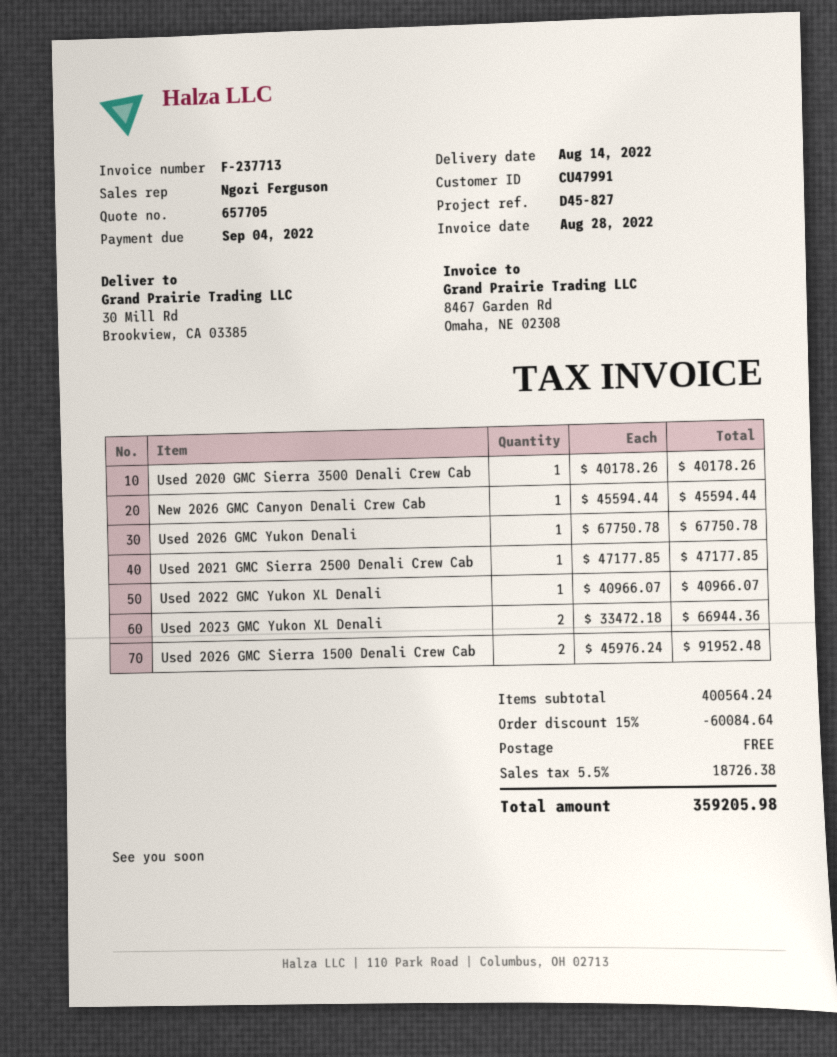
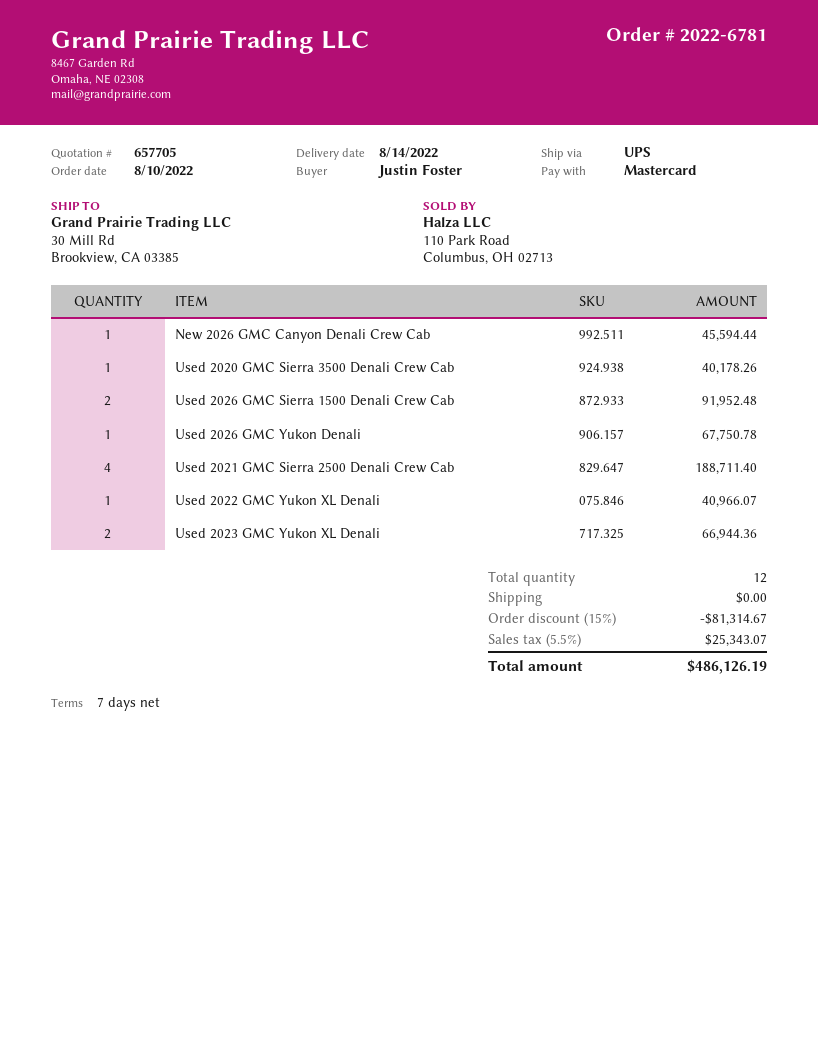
Used 2021 GMC Sierra 2500 Denali Crew Cab: 1 for 47177.85 -> 4 for 188711.40
discount: 15% = 60084.64 -> 15% = 81314.67
tax: 5.5% = 18726.38 -> 5.5% = 25343.07
total: 359205.98 -> 486126.19

